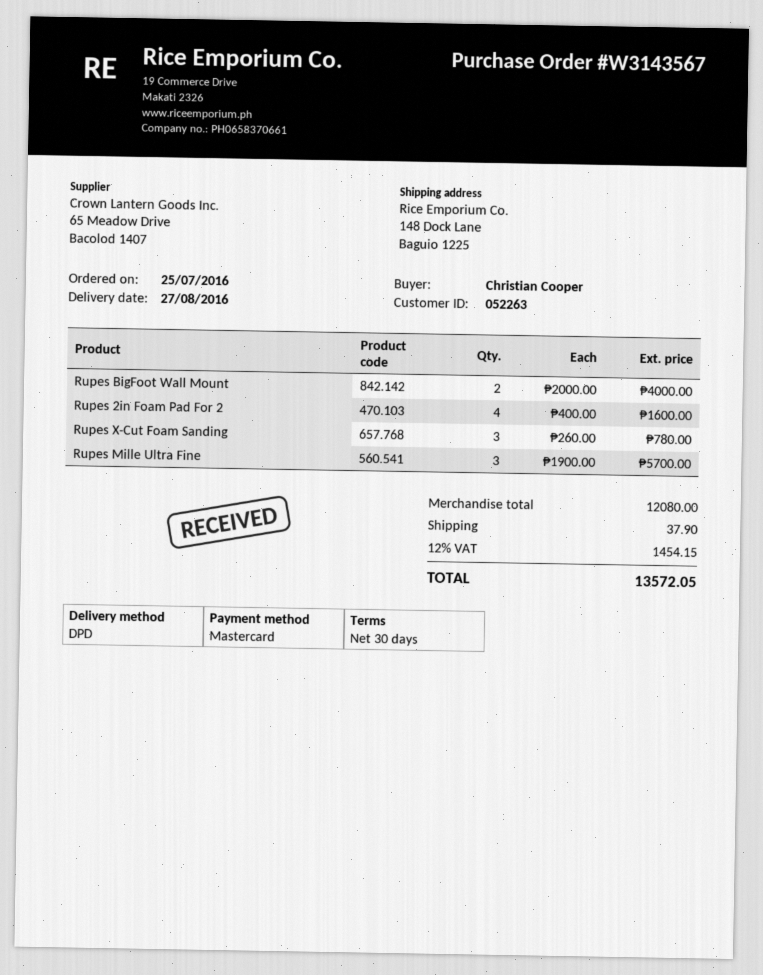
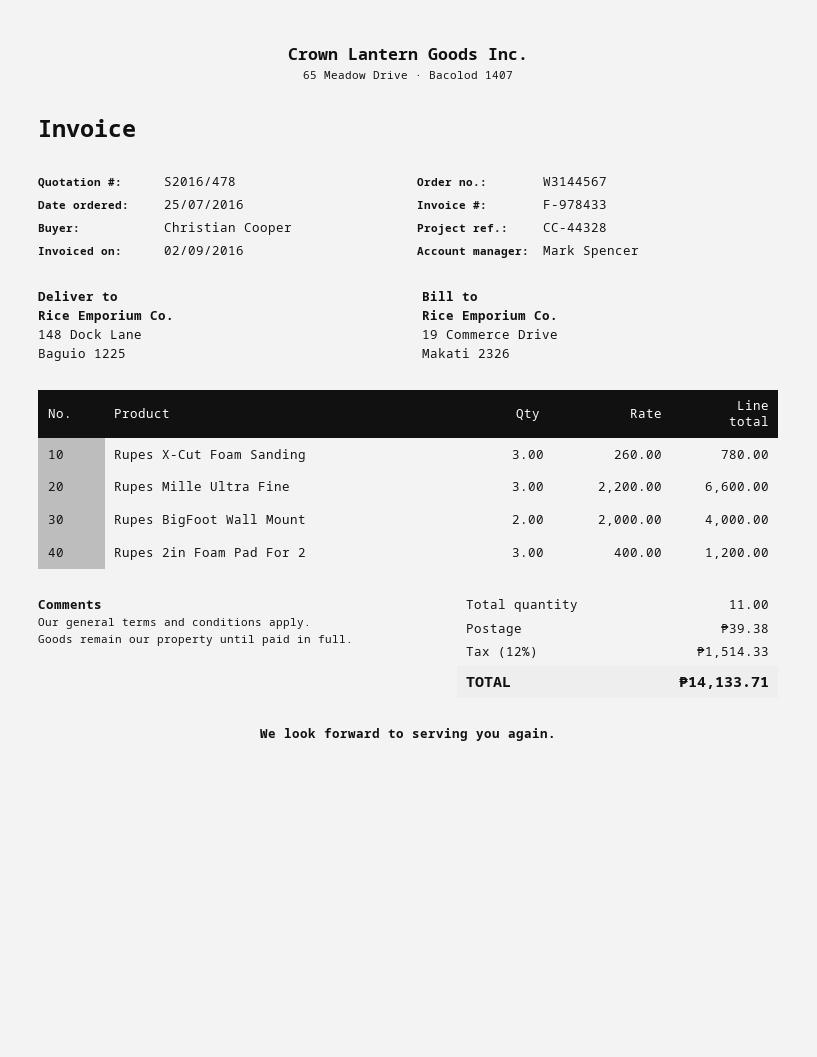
order number: W3143567 -> W3144567
Rupes 2in Foam Pad For 2: 4 x 400.00 = 1600.00 -> 3 x 400.00 = 1200.00
Rupes Mille Ultra Fine: 3 x 1900.00 = 5700.00 -> 3 x 2200.00 = 6600.00
shipping: 37.90 -> 39.38
tax: 12% = 1454.15 -> 12% = 1514.33
total: 13572.05 -> 14133.71

